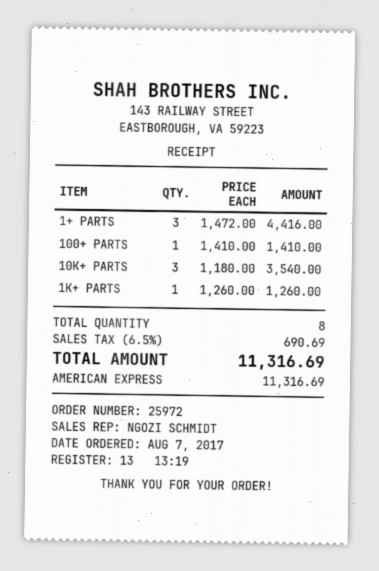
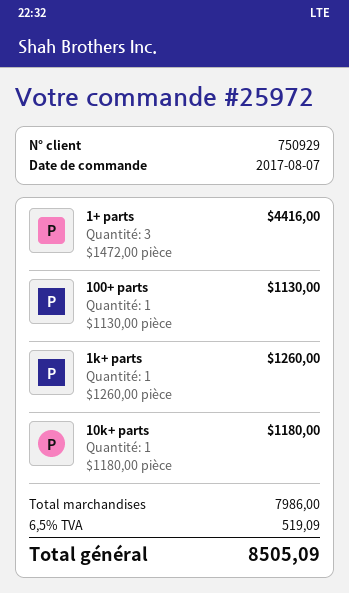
100+ PARTS: 1 x 1410.00 = 1410.00 -> 1 x 1130.00 = 1130.00
10K+ PARTS: 3 x 1180.00 = 3540.00 -> 1 x 1180.00 = 1180.00
tax: 6.5% = 690.69 -> 6.5% = 519.09
total: 11316.69 -> 8505.09

